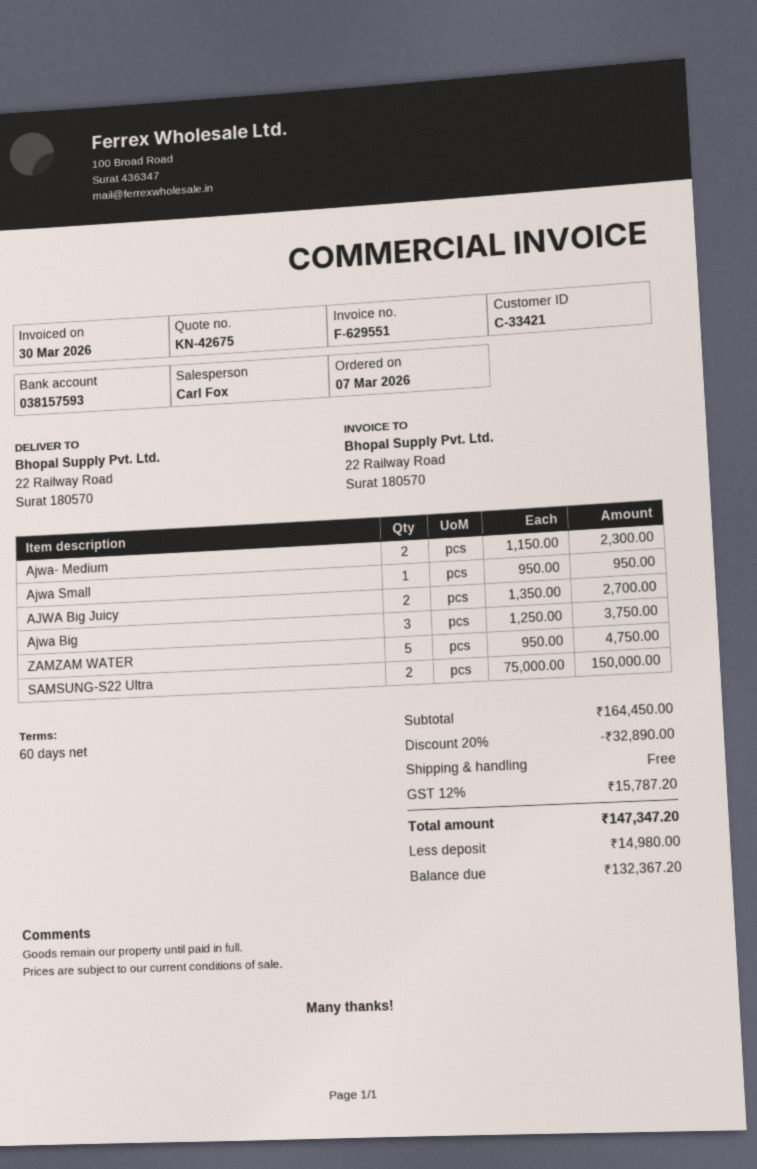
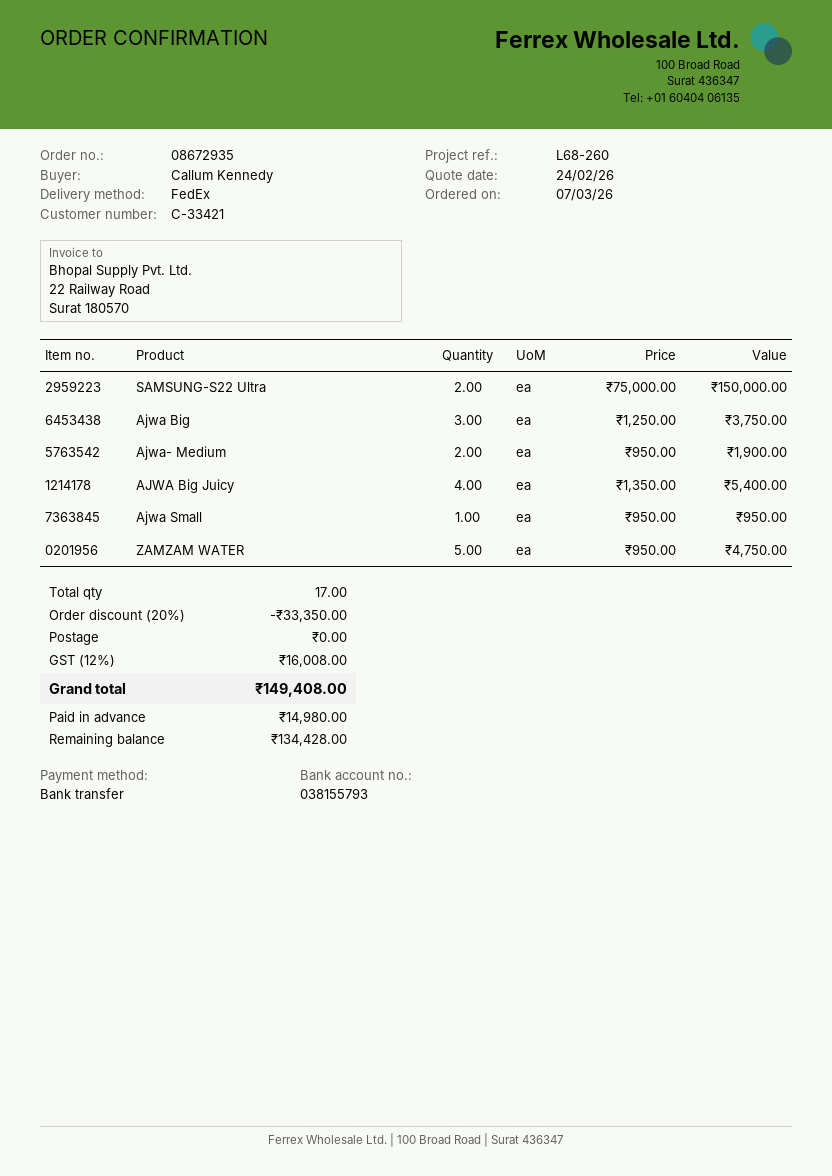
bank account: 038157593 -> 038155793
Ajwa- Medium: 2 x 1150.00 = 2300.00 -> 2 x 950.00 = 1900.00
AJWA Big Juicy: 2 x 1350.00 = 2700.00 -> 4 x 1350.00 = 5400.00
discount: 20% = 32890.00 -> 20% = 33350.00
tax: 12% = 15787.20 -> 12% = 16008.00
total: 147347.20 -> 149408.00
balance: 132367.20 -> 134428.00

